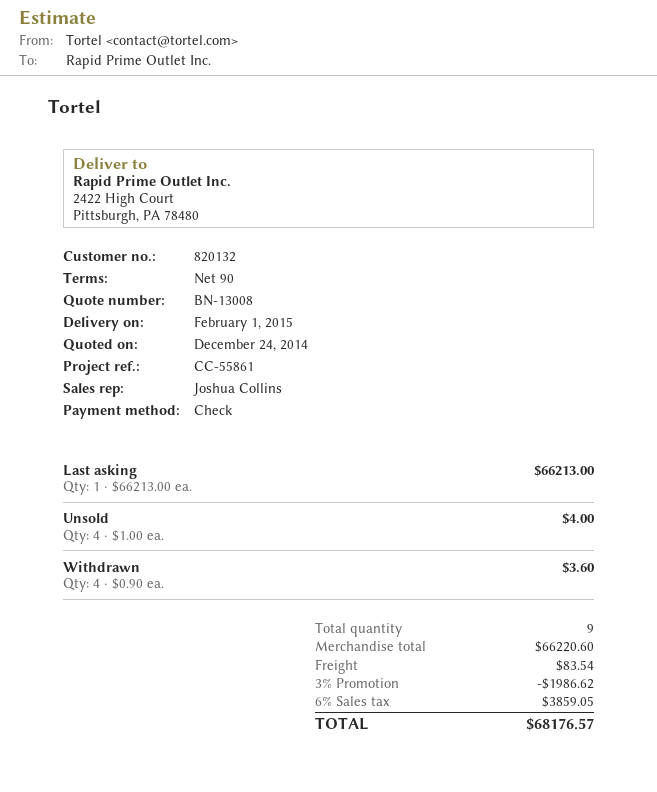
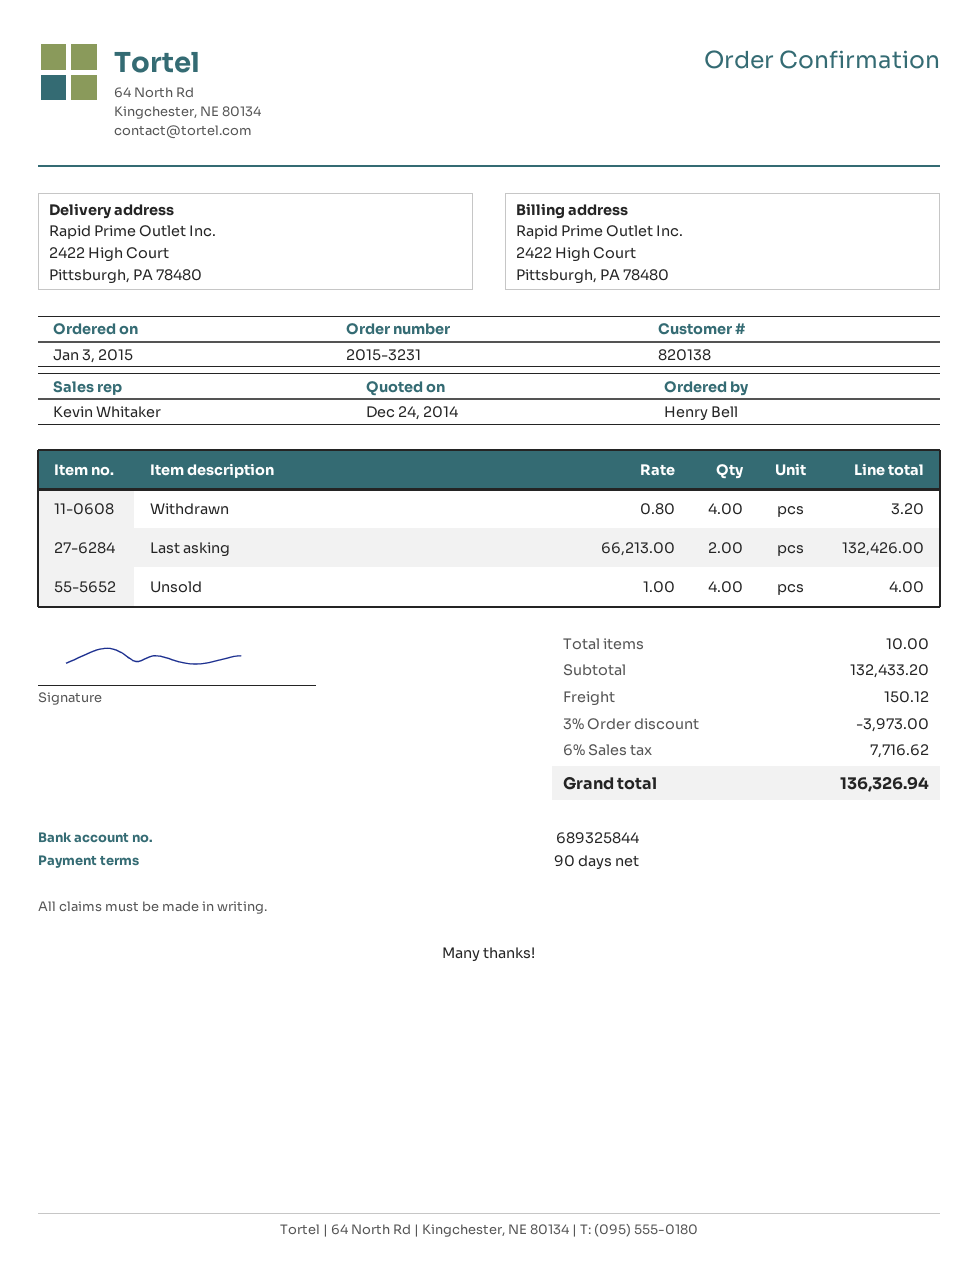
customer number: 820132 -> 820138
sales rep: Joshua Collins -> Kevin Whitaker
Last asking: 1 x 66213.00 = 66213.00 -> 2 x 66213.00 = 132426.00
Withdrawn: 4 x 0.90 = 3.60 -> 4 x 0.80 = 3.20
total quantity: 9 -> 10
subtotal: 66220.60 -> 132433.20
discount: 3% = 1986.62 -> 3% = 3973.00
shipping: 83.54 -> 150.12
tax: 6% = 3859.05 -> 6% = 7716.62
total: 68176.57 -> 136326.94

